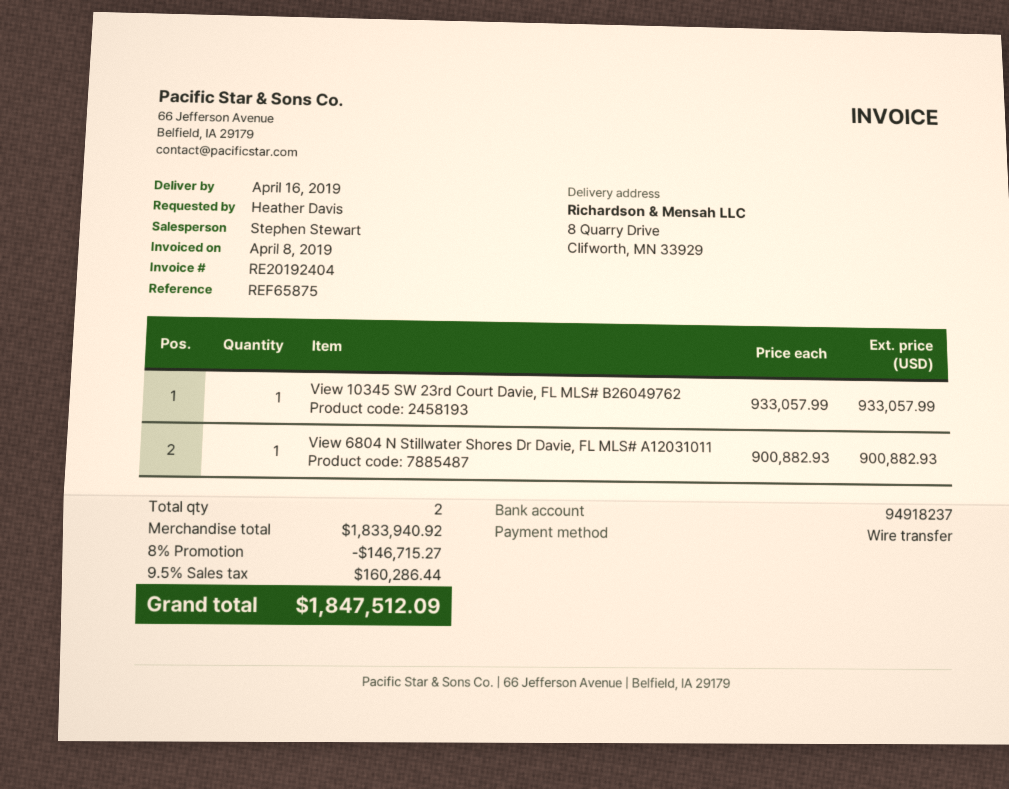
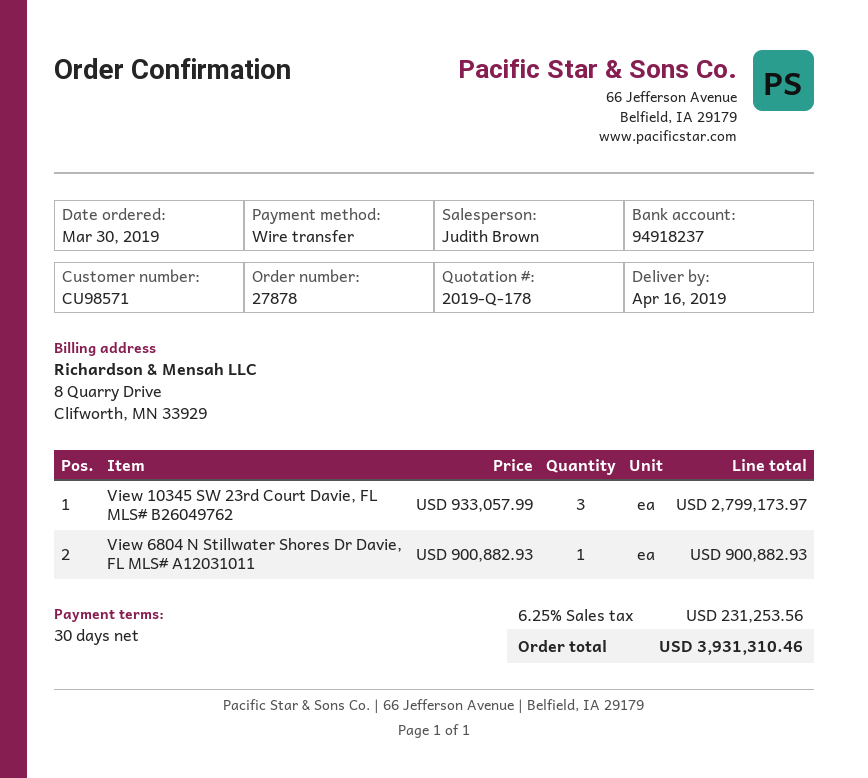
sales rep: Stephen Stewart -> Judith Brown
View 10345 SW 23rd Court Davie, FL MLS# B26049762: 1 x 933057.99 = 933057.99 -> 3 x 933057.99 = 2799173.97
discount: 8% = 146715.27 -> none
tax: 9.5% = 160286.44 -> 6.25% = 231253.56
total: 1847512.09 -> 3931310.46

